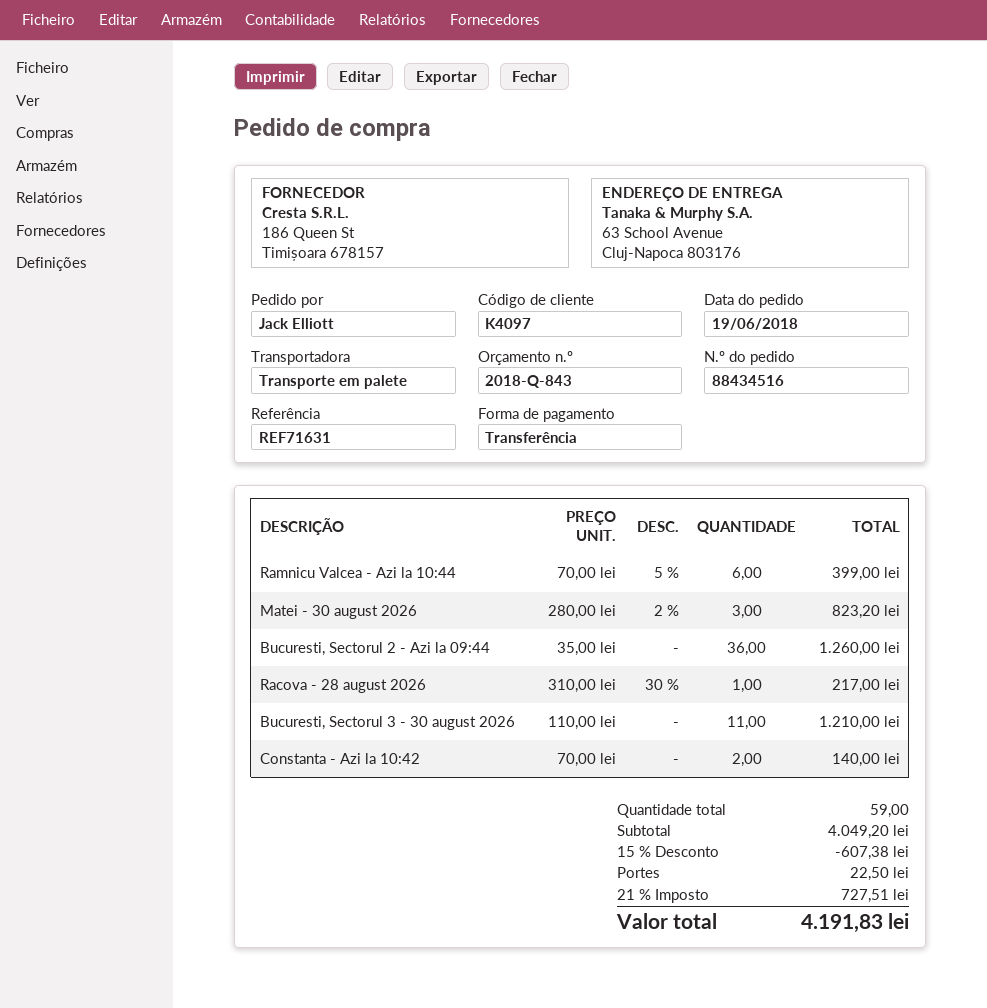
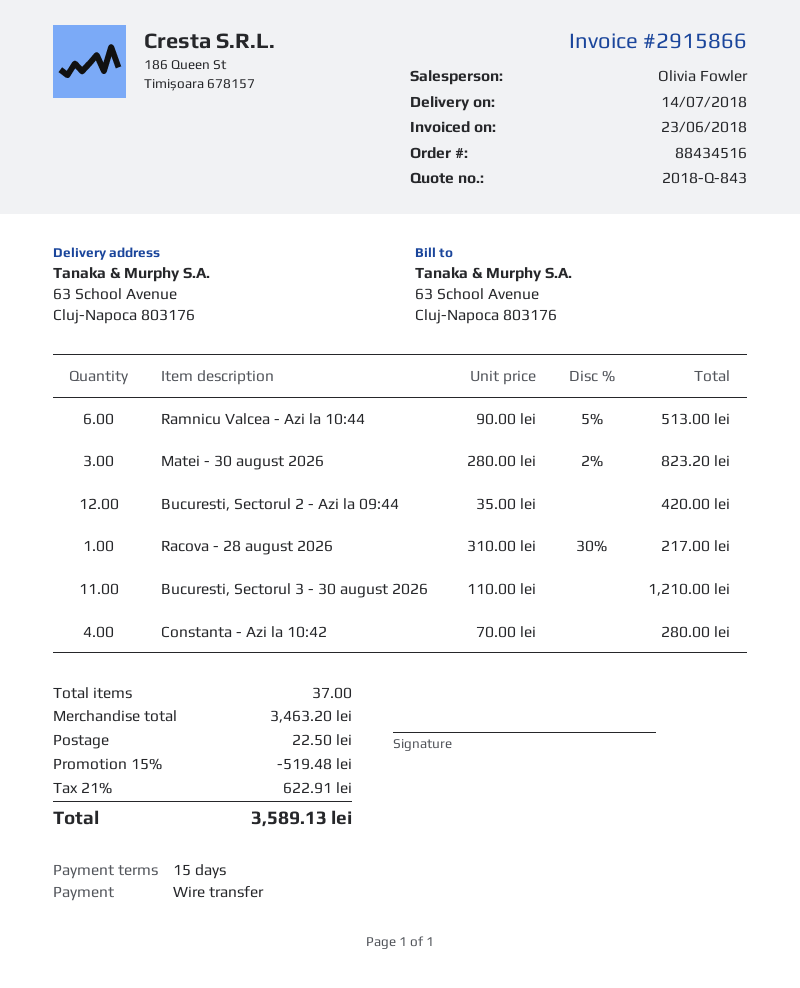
Ramnicu Valcea - Azi la 10:44: 6 x 70.00 - 5% = 399.00 -> 6 x 90.00 - 5% = 513.00
Bucuresti, Sectorul 2 - Azi la 09:44: 36 x 35.00 = 1260.00 -> 12 x 35.00 = 420.00
Constanta - Azi la 10:42: 2 x 70.00 = 140.00 -> 4 x 70.00 = 280.00
total quantity: 59 -> 37
subtotal: 4049.20 -> 3463.20
discount: 15% = 607.38 -> 15% = 519.48
tax: 21% = 727.51 -> 21% = 622.91
total: 4191.83 -> 3589.13

